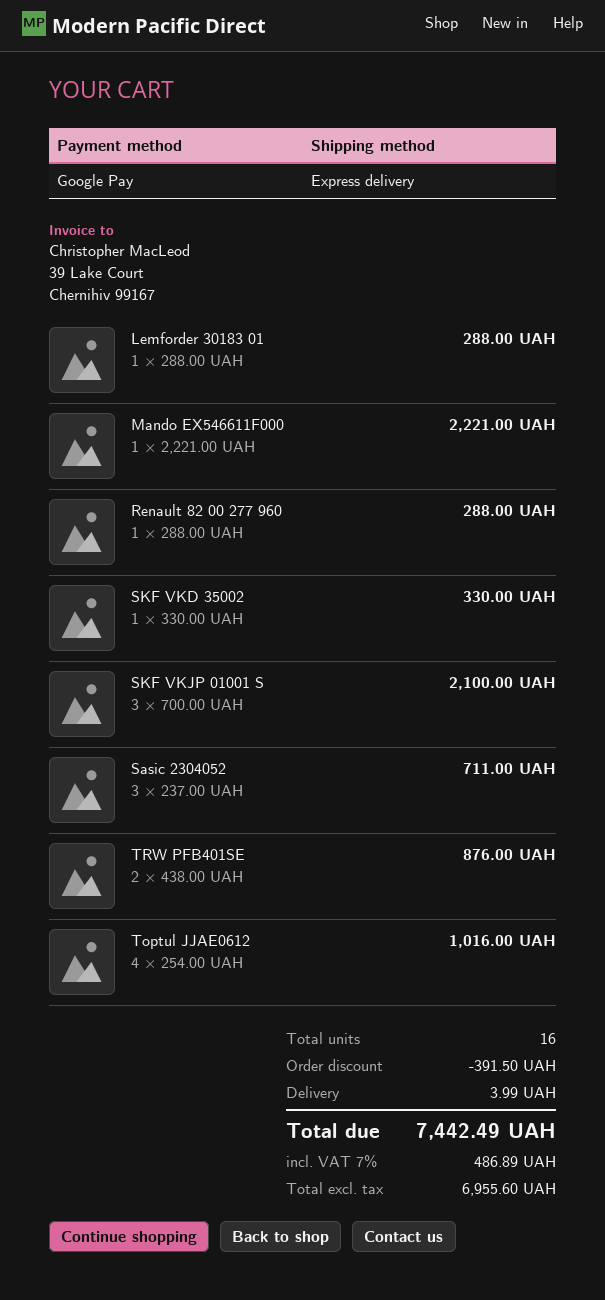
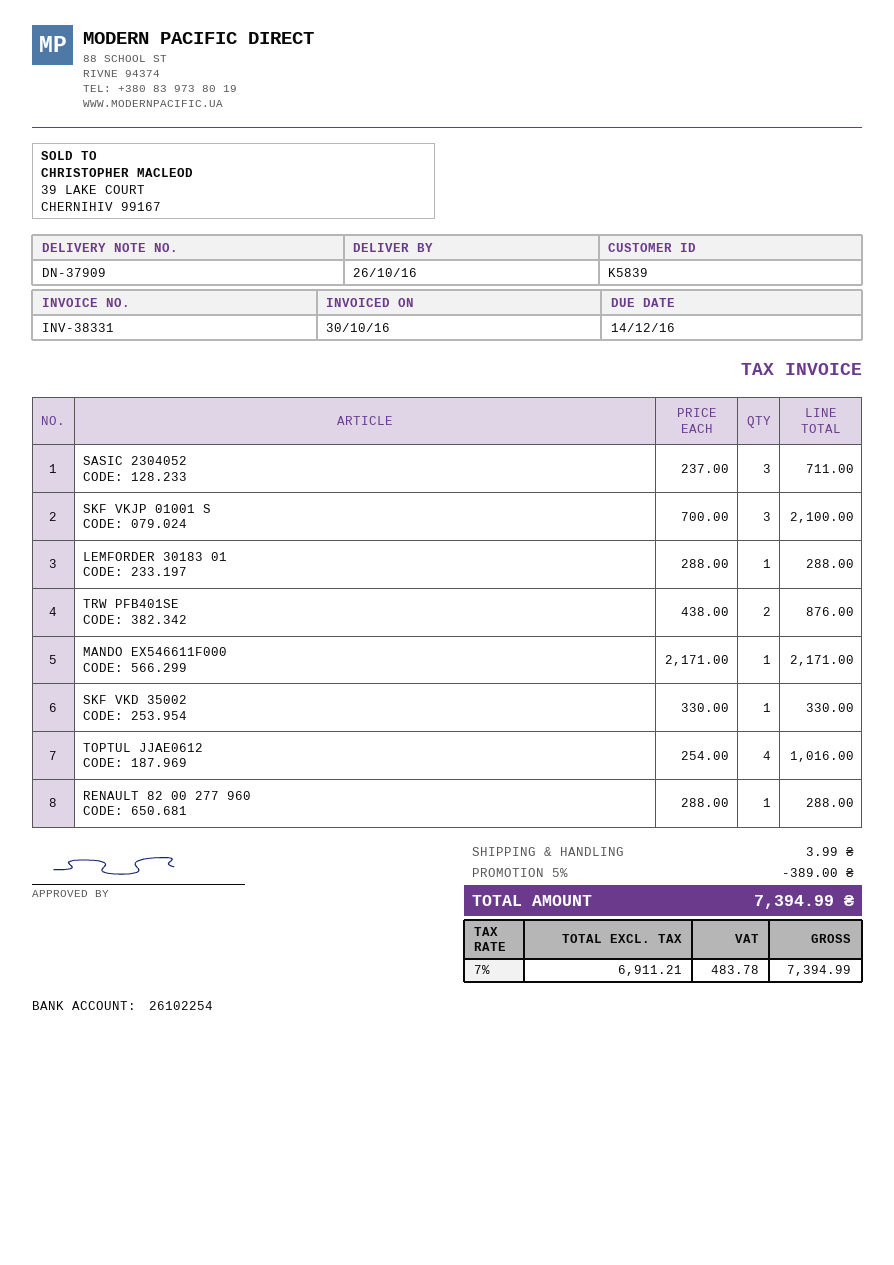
Mando EX546611F000: 1 x 2221.00 = 2221.00 -> 1 x 2171.00 = 2171.00
discount: 391.50 -> 389.00
net: 6955.60 -> 6911.21
tax: 7% = 486.89 -> 7% = 483.78
total: 7442.49 -> 7394.99

